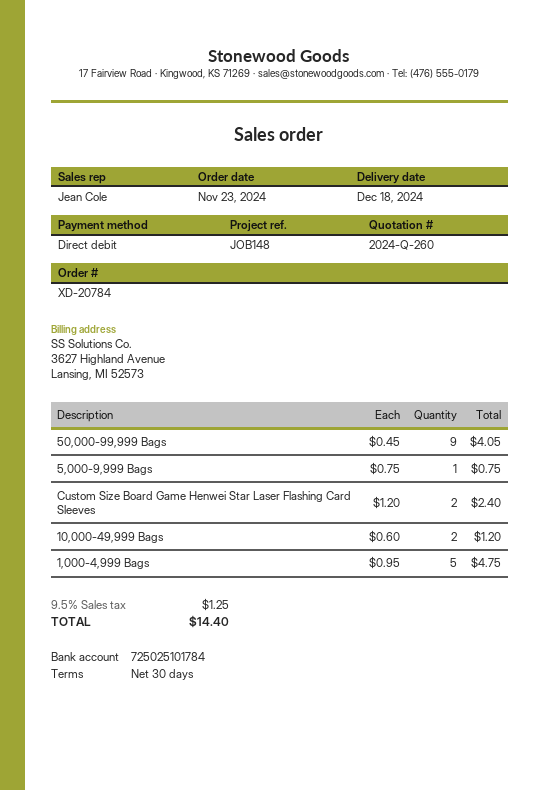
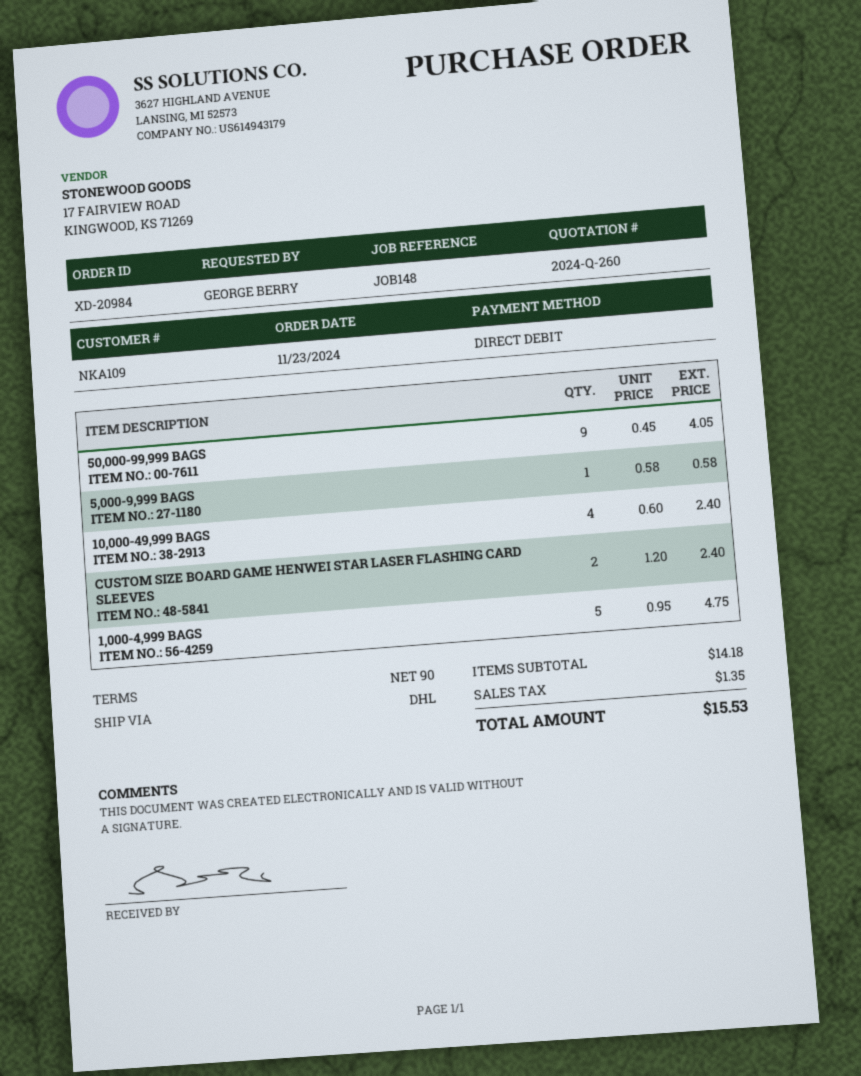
order number: XD-20784 -> XD-20984
payment terms: 30 days -> 90 days
5,000-9,999 Bags: 1 x 0.75 = 0.75 -> 1 x 0.58 = 0.58
10,000-49,999 Bags: 2 x 0.60 = 1.20 -> 4 x 0.60 = 2.40
tax: 1.25 -> 1.35
total: 14.40 -> 15.53

